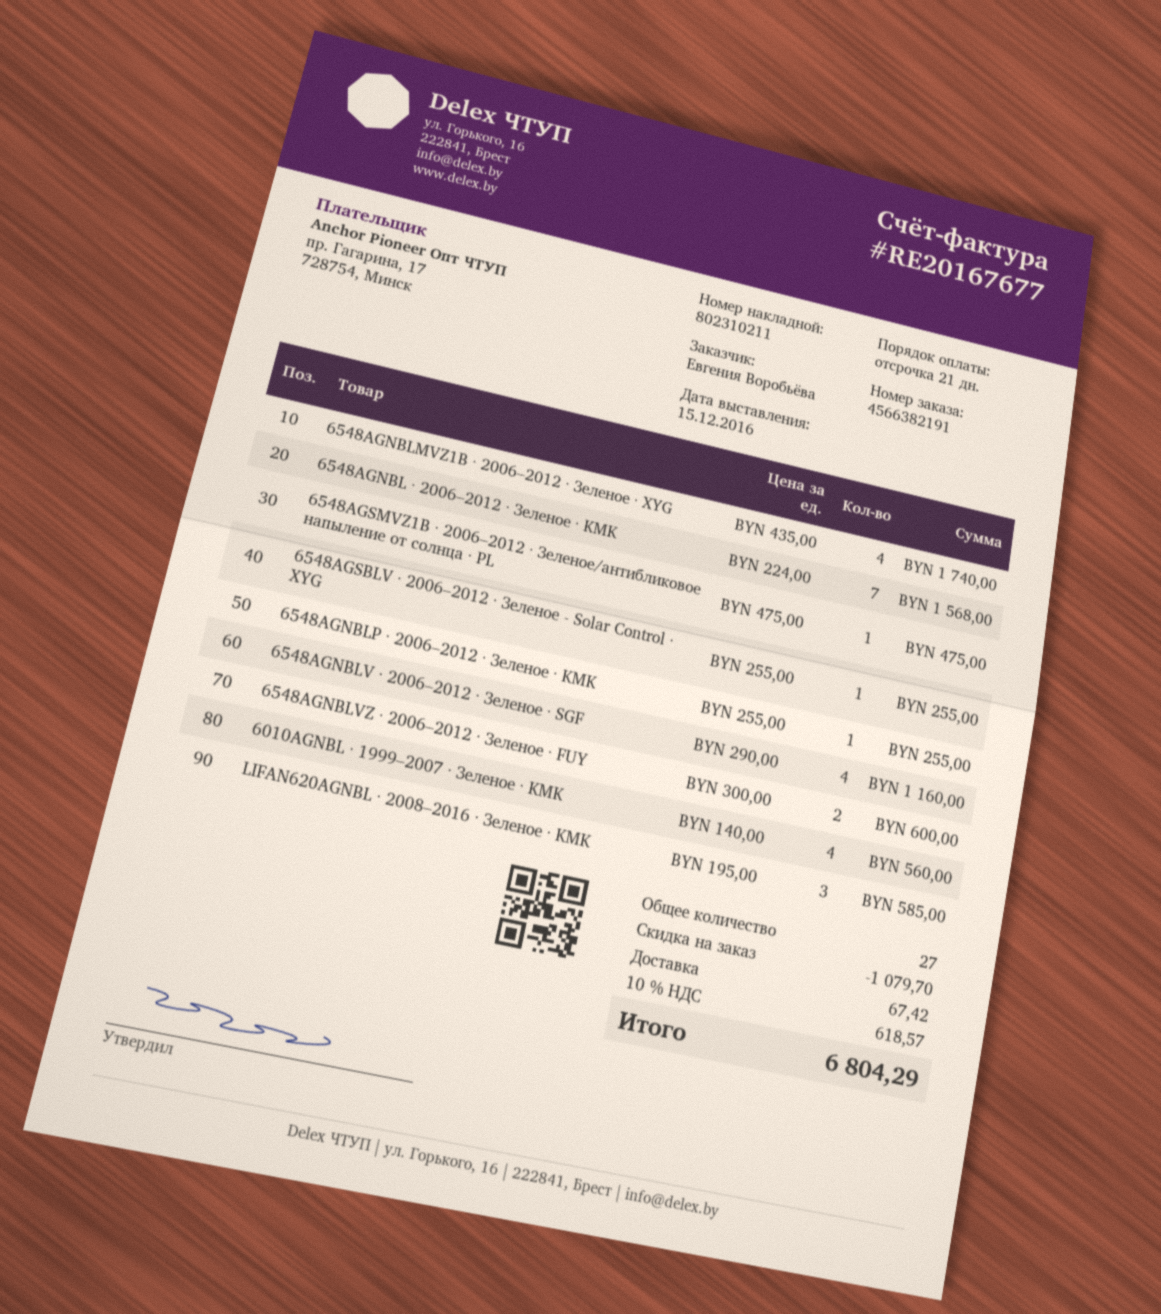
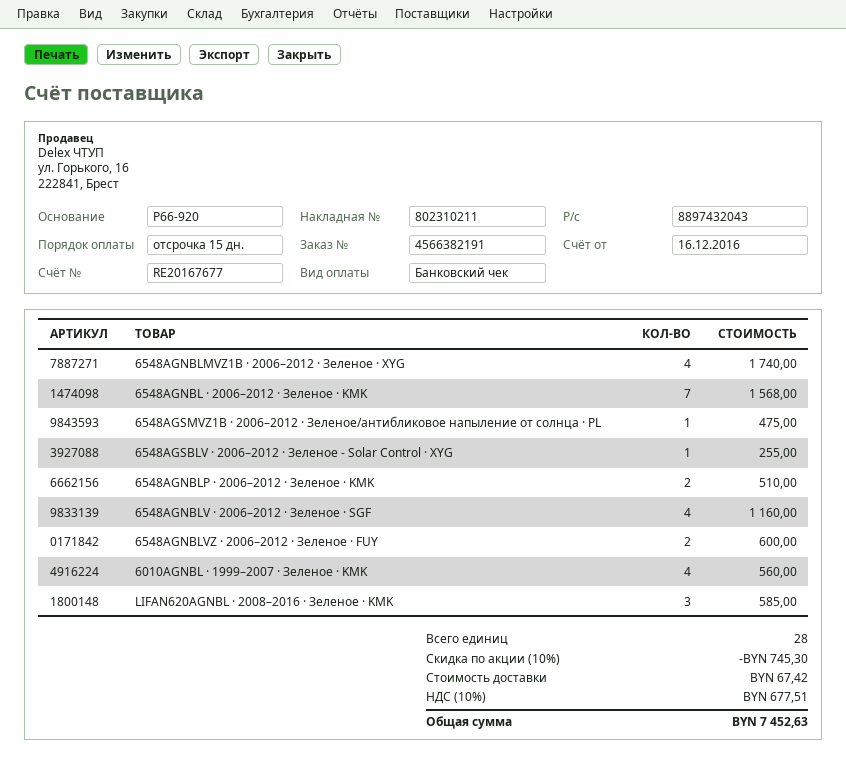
invoice date: 2016-12-15 -> 2016-12-16
payment terms: 21 days -> 15 days
6548AGNBLP · 2006–2012 · Зеленое · KMK: 1 for 255.00 -> 2 for 510.00
total quantity: 27 -> 28
discount: 1079.70 -> 745.30
tax: 10% = 618.57 -> 10% = 677.51
total: 6804.29 -> 7452.63

